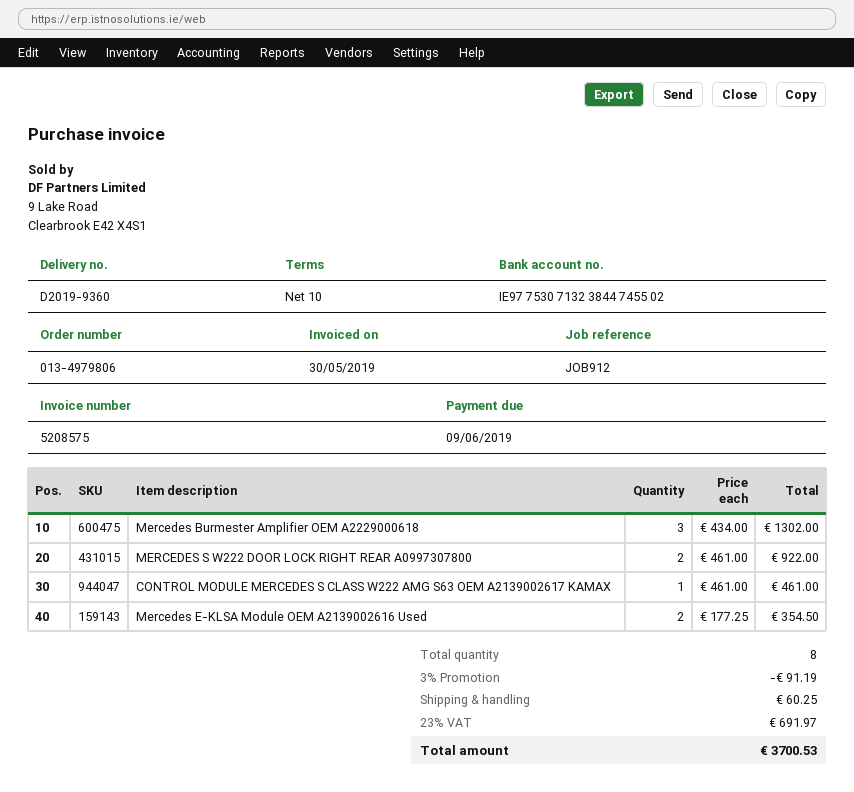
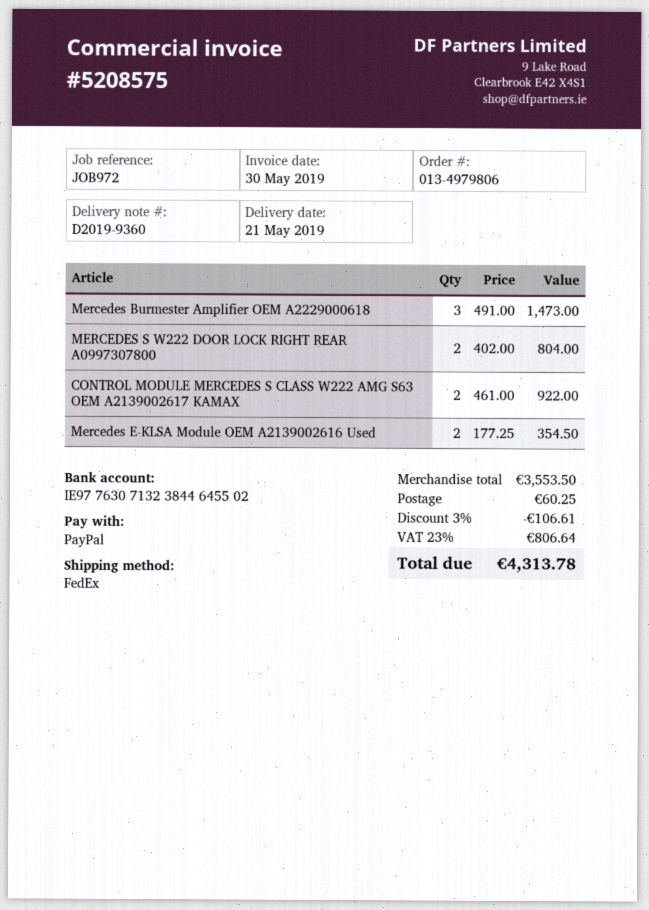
reference: JOB912 -> JOB972
bank account: IE97753071323844745502 -> IE97763071323844645502
Mercedes Burmester Amplifier OEM A2229000618: 3 x 434.00 = 1302.00 -> 3 x 491.00 = 1473.00
MERCEDES S W222 DOOR LOCK RIGHT REAR A0997307800: 2 x 461.00 = 922.00 -> 2 x 402.00 = 804.00
CONTROL MODULE MERCEDES S CLASS W222 AMG S63 OEM A2139002617 KAMAX: 1 x 461.00 = 461.00 -> 2 x 461.00 = 922.00
discount: 3% = 91.19 -> 3% = 106.61
tax: 23% = 691.97 -> 23% = 806.64
total: 3700.53 -> 4313.78

